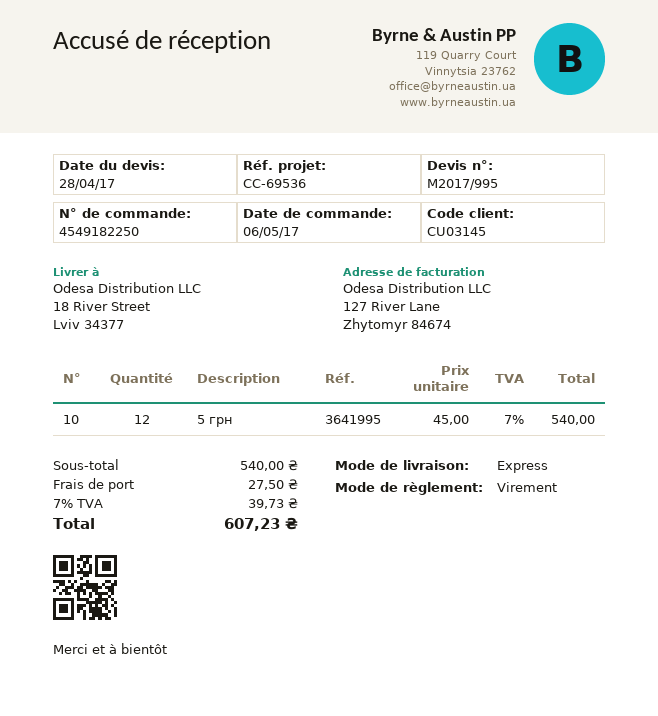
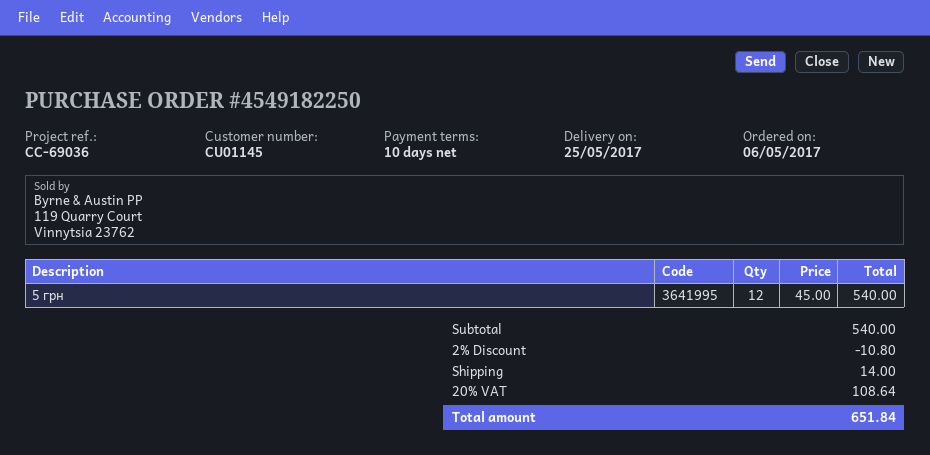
customer number: CU03145 -> CU01145
reference: CC-69536 -> CC-69036
discount: none -> 2% = 10.80
shipping: 27.50 -> 14.00
tax: 7% = 39.73 -> 20% = 108.64
total: 607.23 -> 651.84

